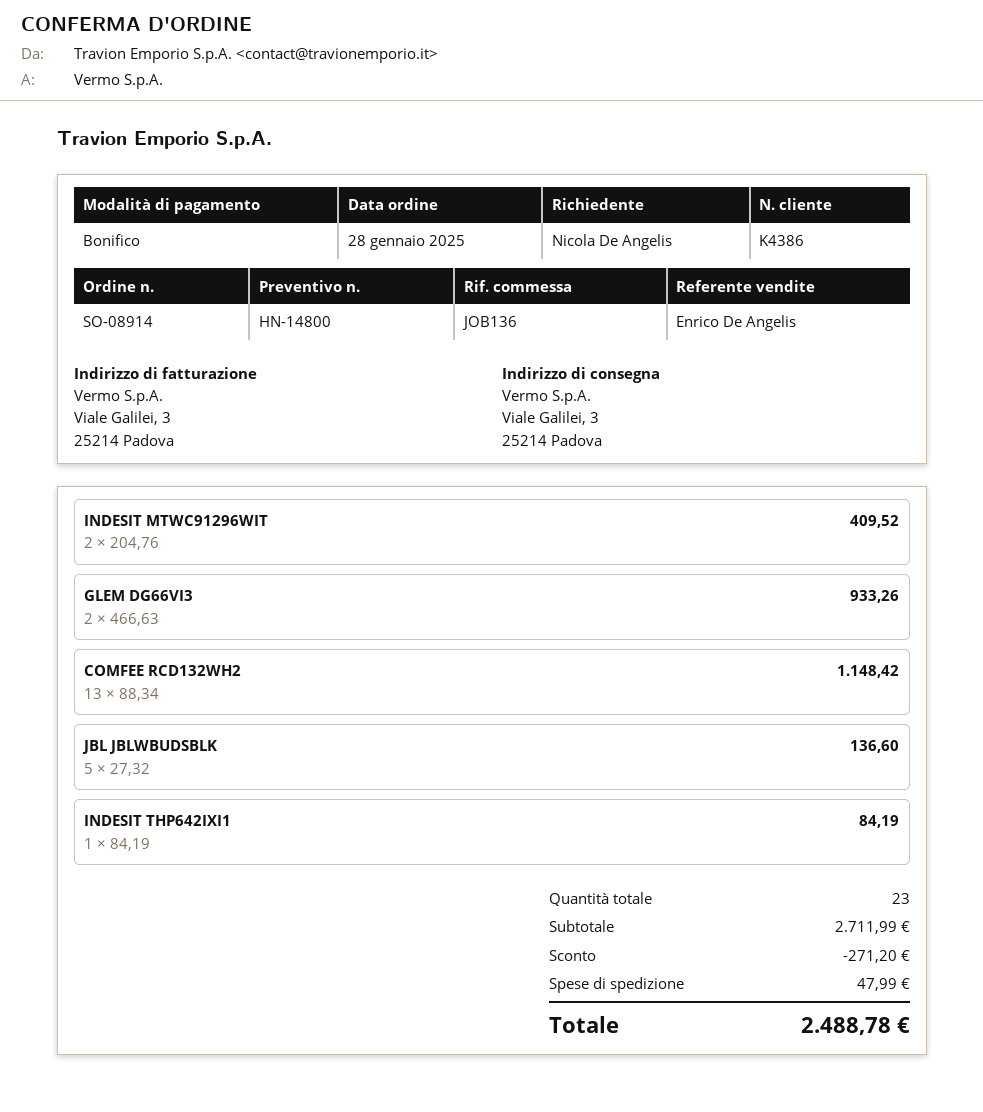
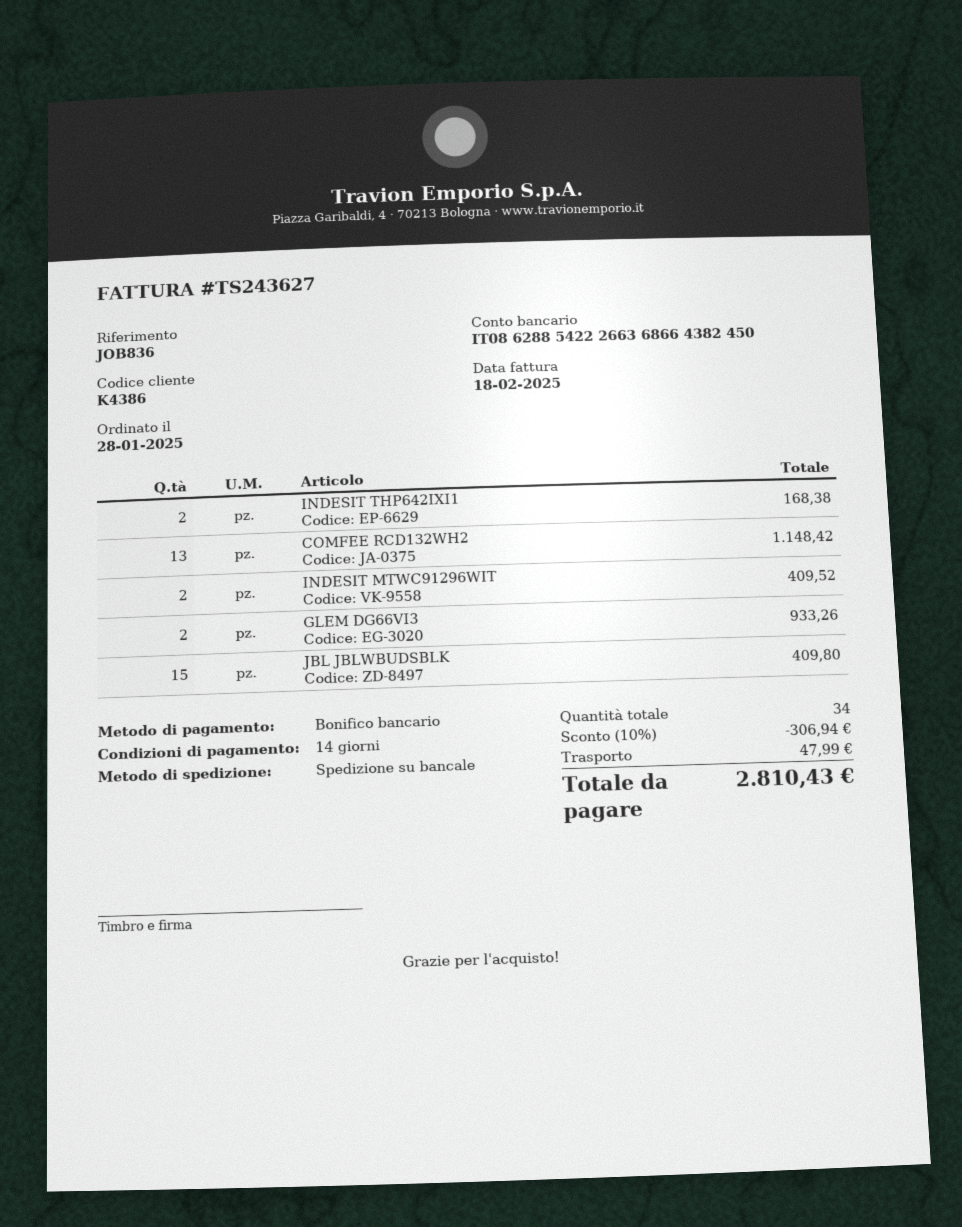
reference: JOB136 -> JOB836
JBL JBLWBUDSBLK: 5 for 136.60 -> 15 for 409.80
INDESIT THP642IXI1: 1 for 84.19 -> 2 for 168.38
total quantity: 23 -> 34
discount: 271.20 -> 306.94
total: 2488.78 -> 2810.43

